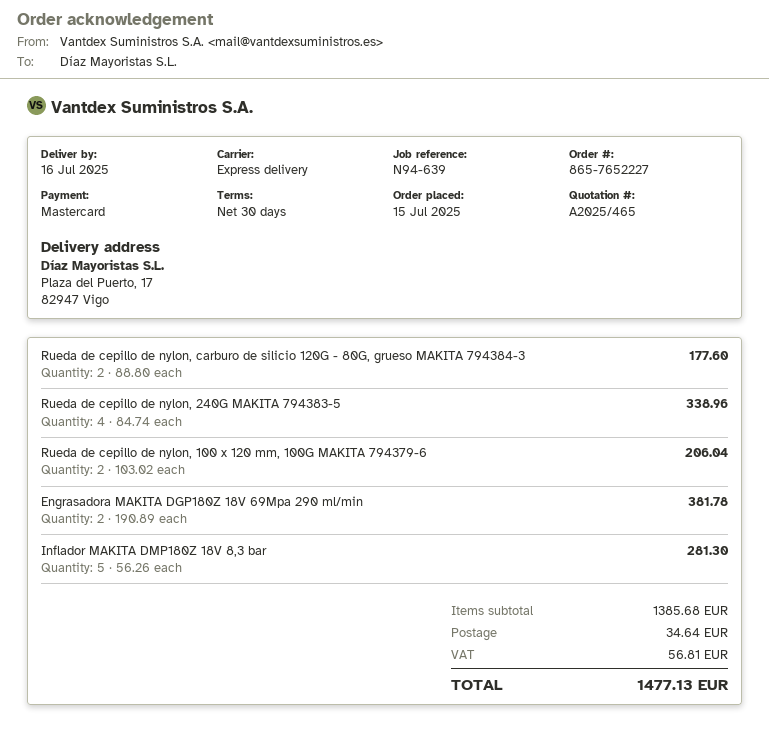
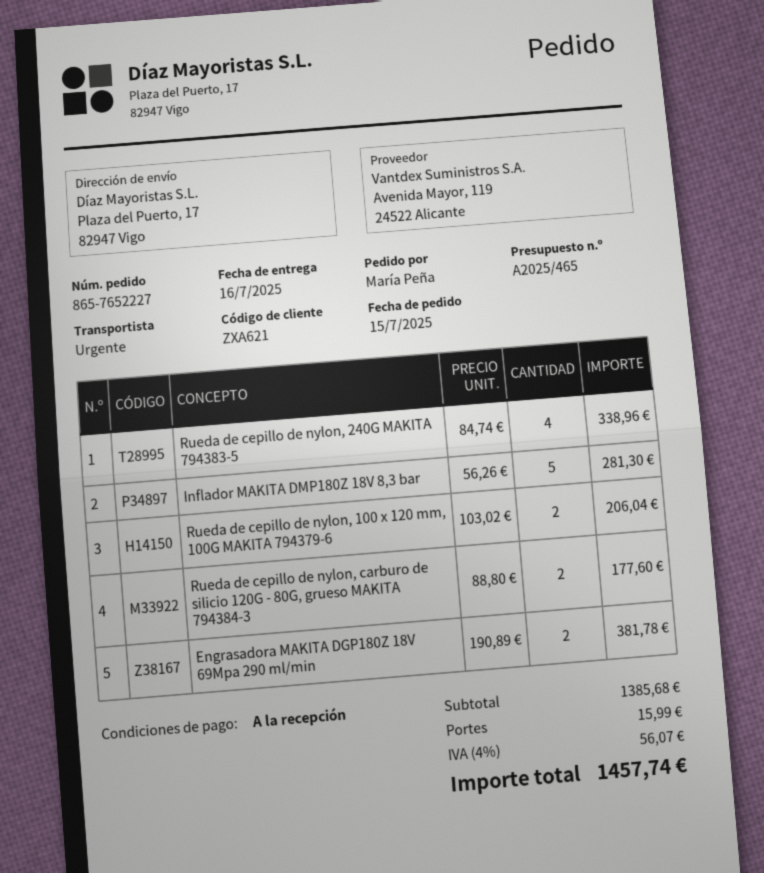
payment terms: 30 days -> on receipt
shipping: 34.64 -> 15.99
tax: 56.81 -> 56.07
total: 1477.13 -> 1457.74

